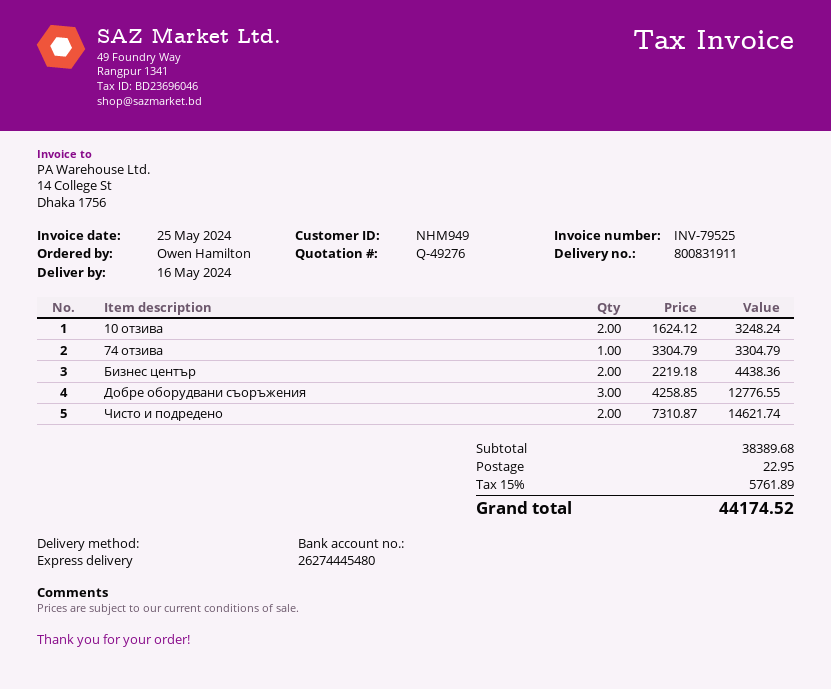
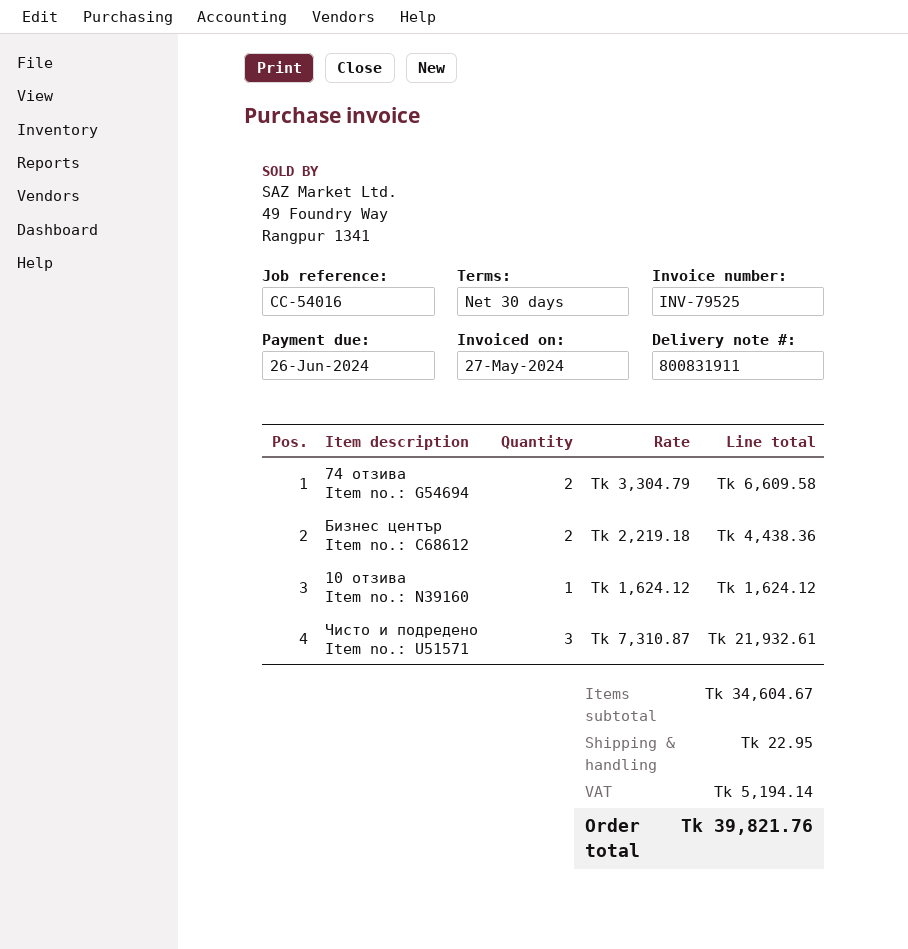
invoice date: 2024-05-25 -> 2024-05-27
10 отзива: 2 x 1624.12 = 3248.24 -> 1 x 1624.12 = 1624.12
74 отзива: 1 x 3304.79 = 3304.79 -> 2 x 3304.79 = 6609.58
Добре оборудвани съоръжения: 3 x 4258.85 = 12776.55 -> none
Чисто и подредено: 2 x 7310.87 = 14621.74 -> 3 x 7310.87 = 21932.61
subtotal: 38389.68 -> 34604.67
tax: 5761.89 -> 5194.14
total: 44174.52 -> 39821.76

